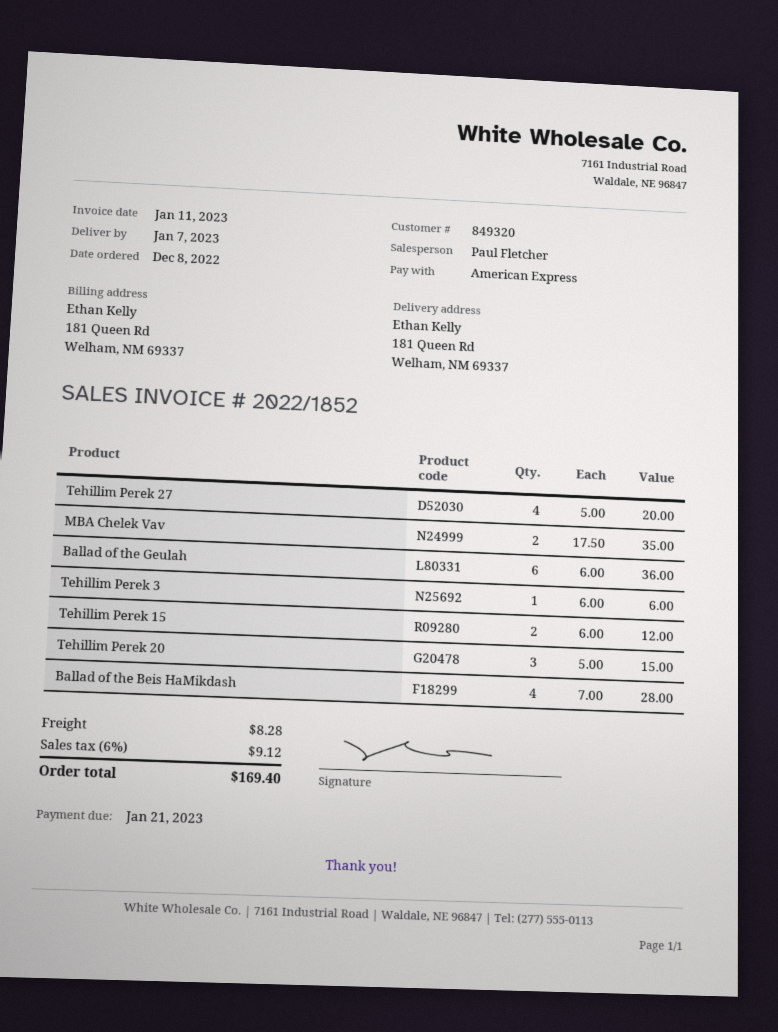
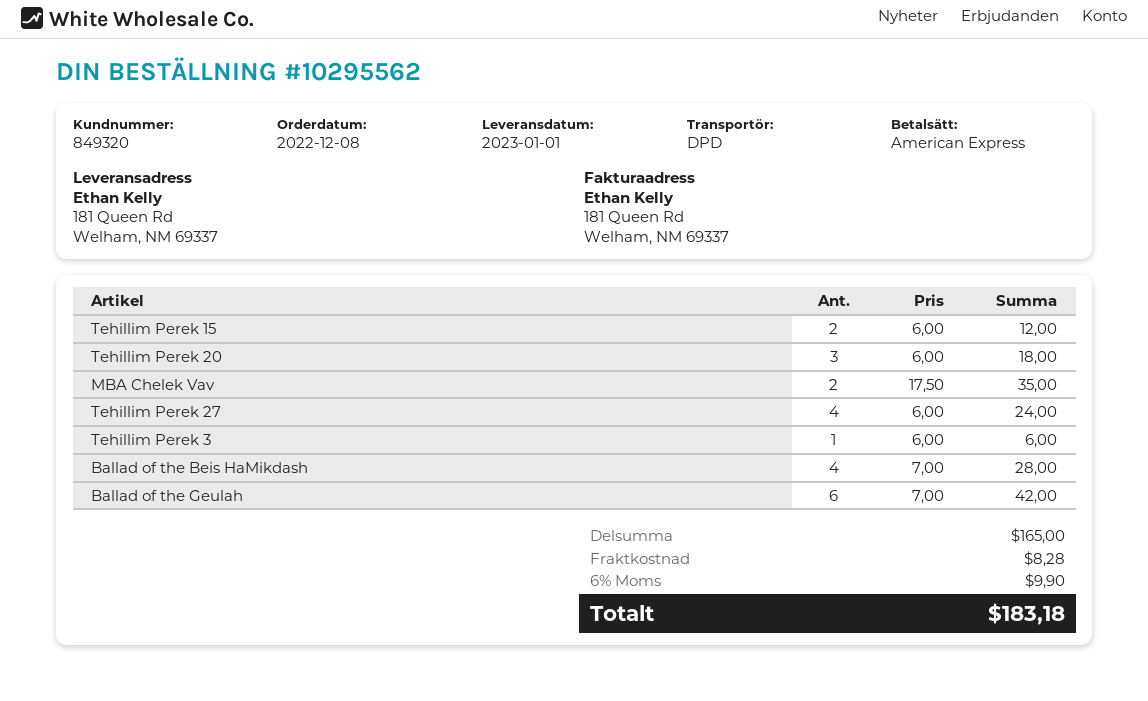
delivery date: 2023-01-07 -> 2023-01-01
Tehillim Perek 27: 4 x 5.00 = 20.00 -> 4 x 6.00 = 24.00
Ballad of the Geulah: 6 x 6.00 = 36.00 -> 6 x 7.00 = 42.00
Tehillim Perek 20: 3 x 5.00 = 15.00 -> 3 x 6.00 = 18.00
tax: 6% = 9.12 -> 6% = 9.90
total: 169.40 -> 183.18

